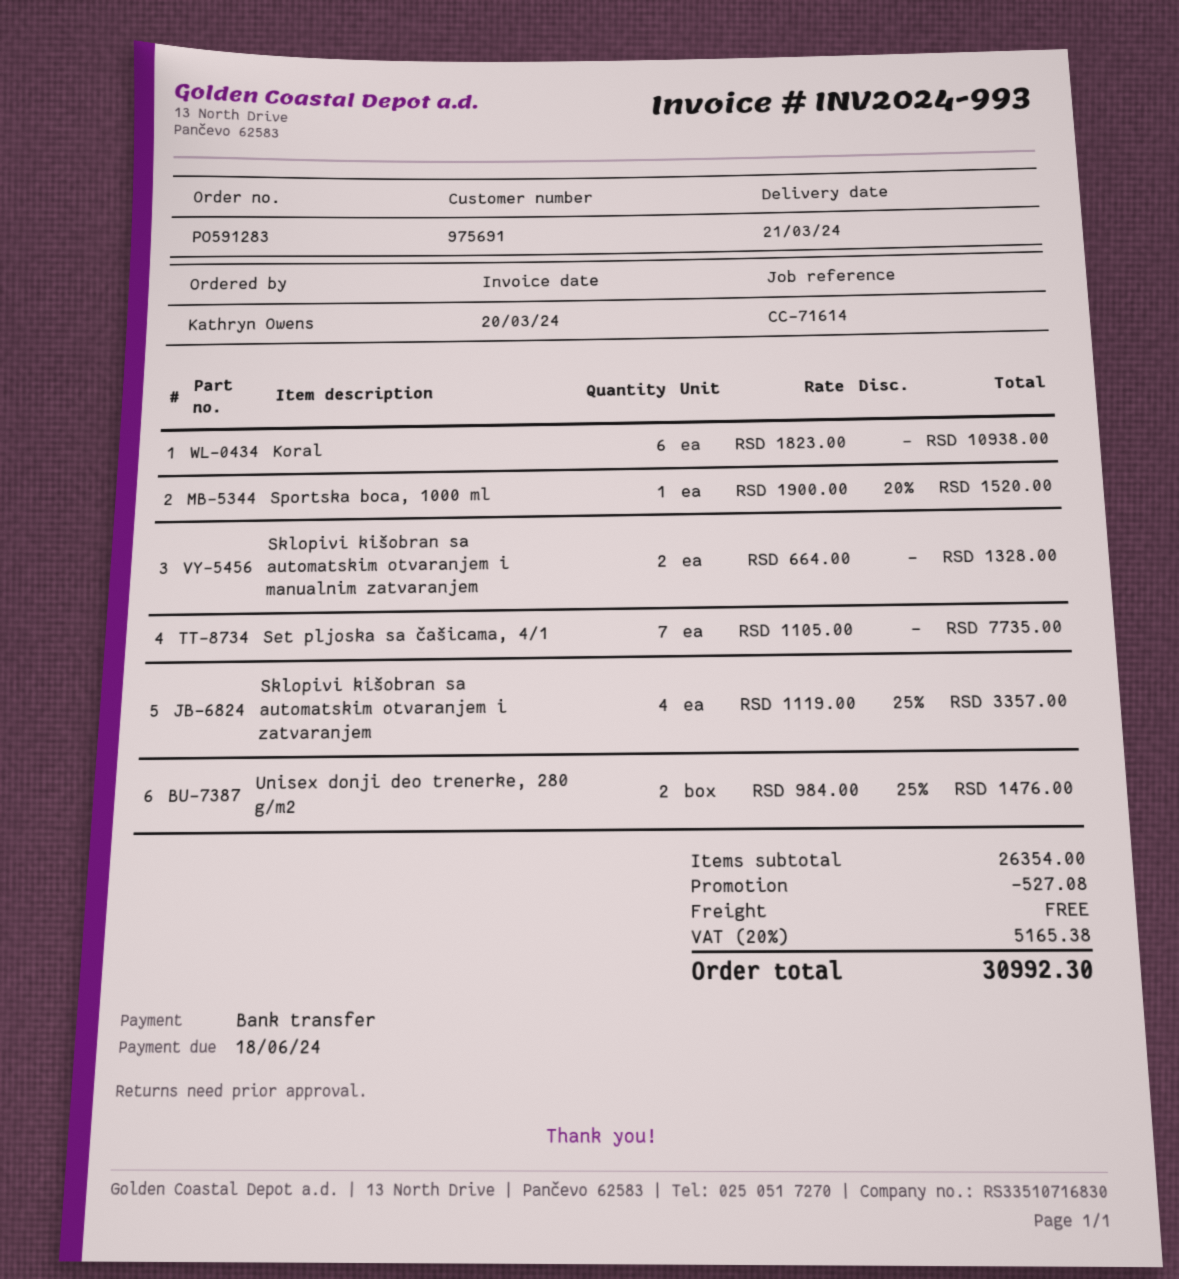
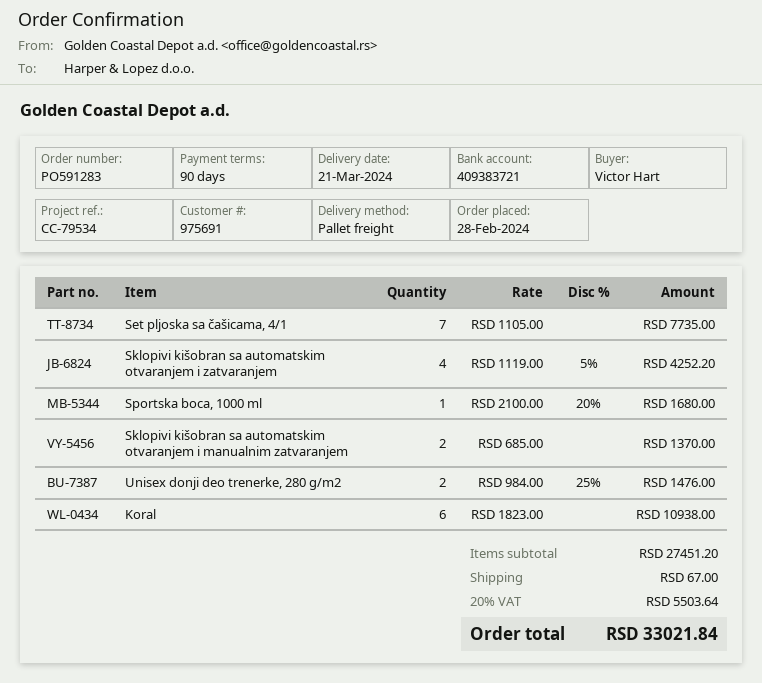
reference: CC-71614 -> CC-79534
ordered by: Kathryn Owens -> Victor Hart
Sportska boca, 1000 ml: 1 x 1900.00 - 20% = 1520.00 -> 1 x 2100.00 - 20% = 1680.00
Sklopivi kišobran sa automatskim otvaranjem i manualnim zatvaranjem: 2 x 664.00 = 1328.00 -> 2 x 685.00 = 1370.00
Sklopivi kišobran sa automatskim otvaranjem i zatvaranjem: 4 x 1119.00 - 25% = 3357.00 -> 4 x 1119.00 - 5% = 4252.20
subtotal: 26354.00 -> 27451.20
discount: 527.08 -> none
shipping: 0.00 -> 67.00
tax: 20% = 5165.38 -> 20% = 5503.64
total: 30992.30 -> 33021.84

